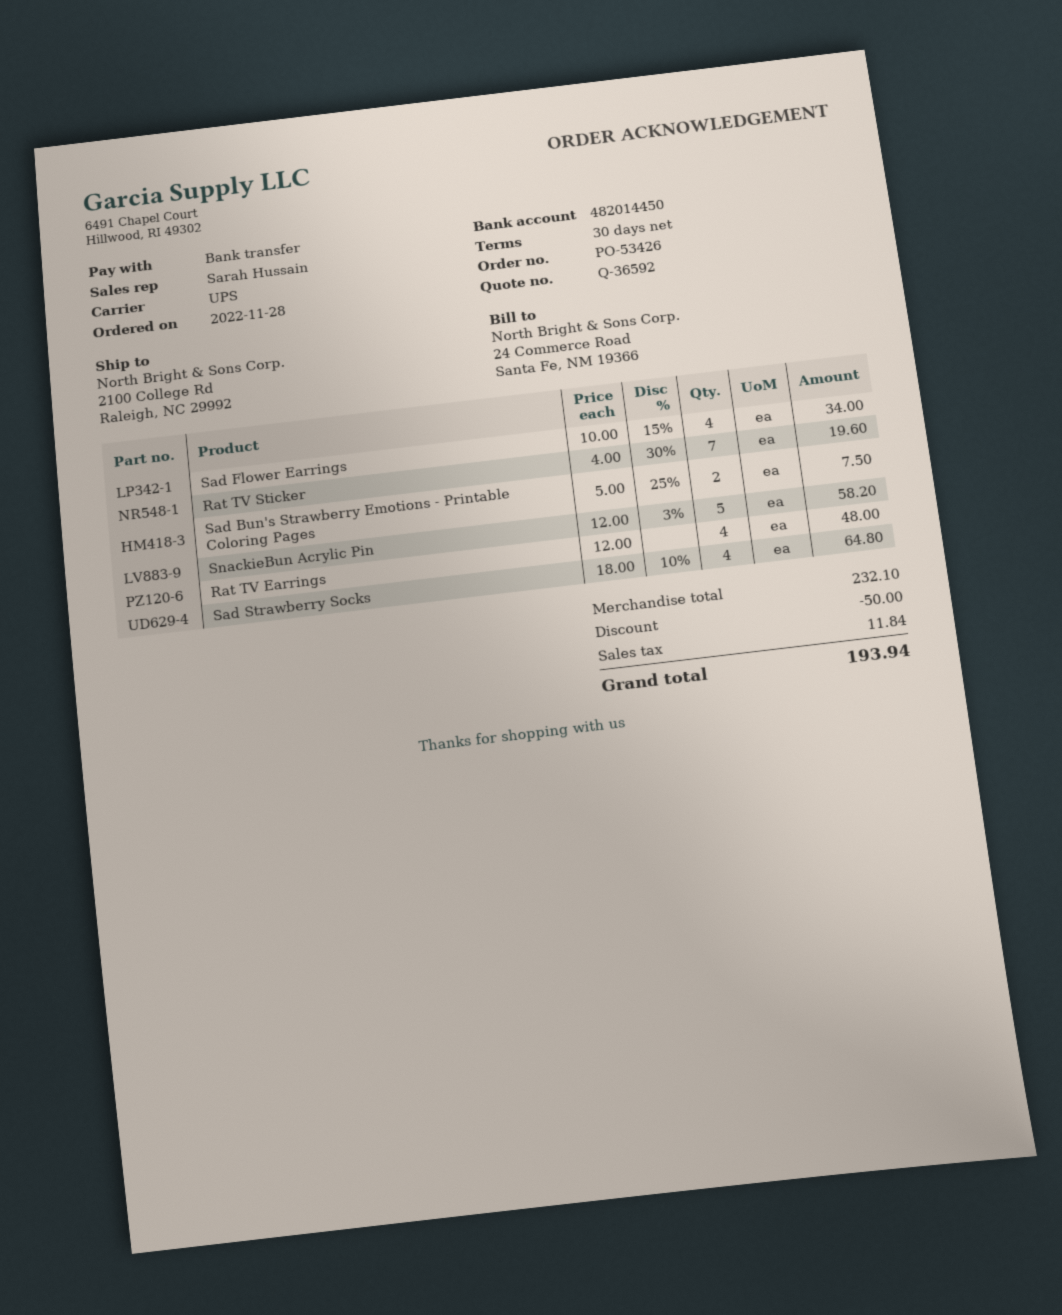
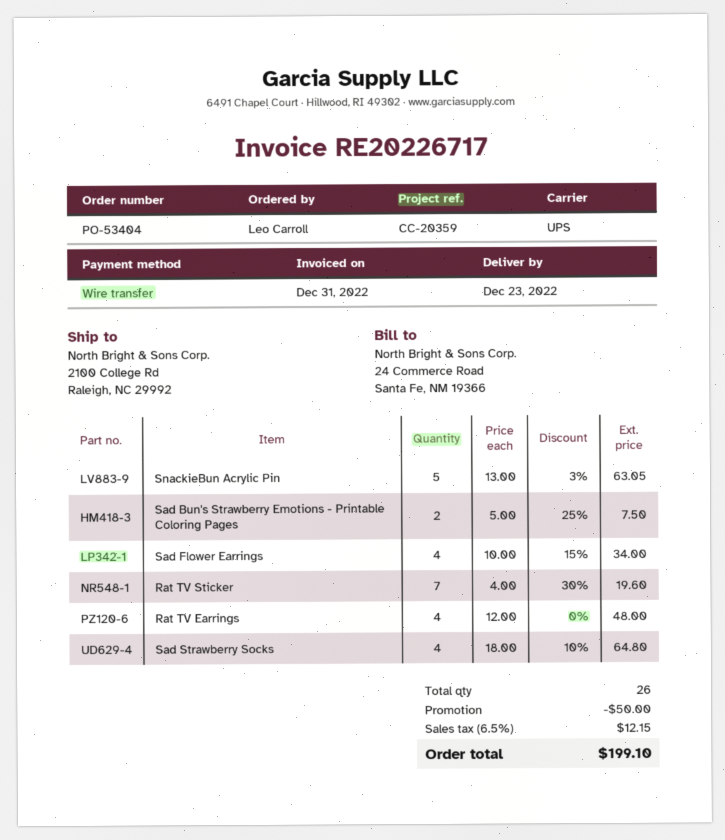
order number: PO-53426 -> PO-53404
SnackieBun Acrylic Pin: 5 x 12.00 - 3% = 58.20 -> 5 x 13.00 - 3% = 63.05
tax: 11.84 -> 12.15
total: 193.94 -> 199.10

